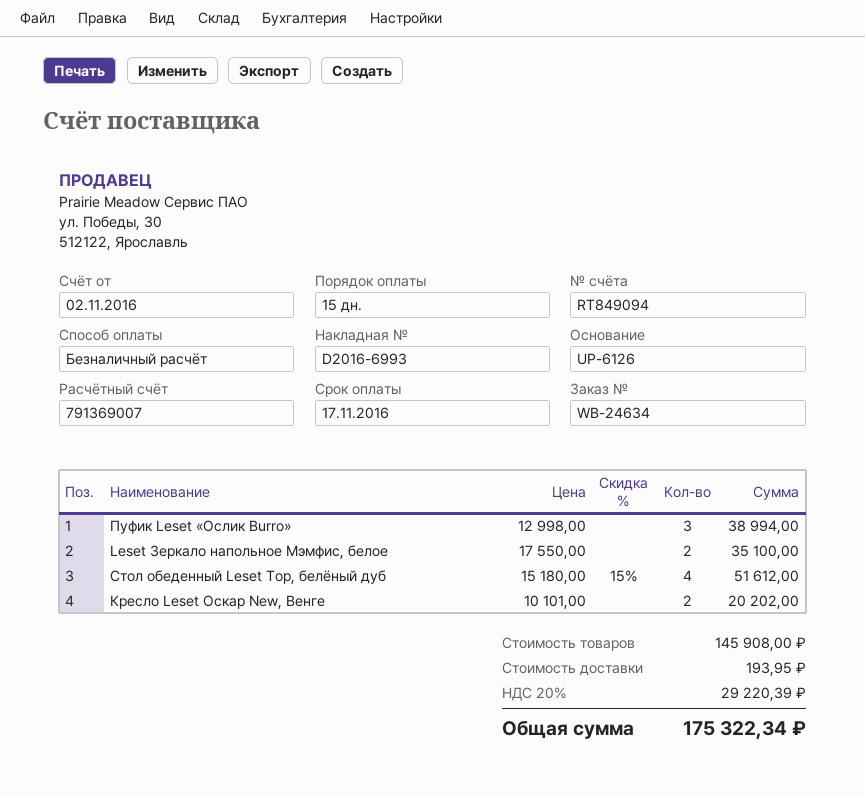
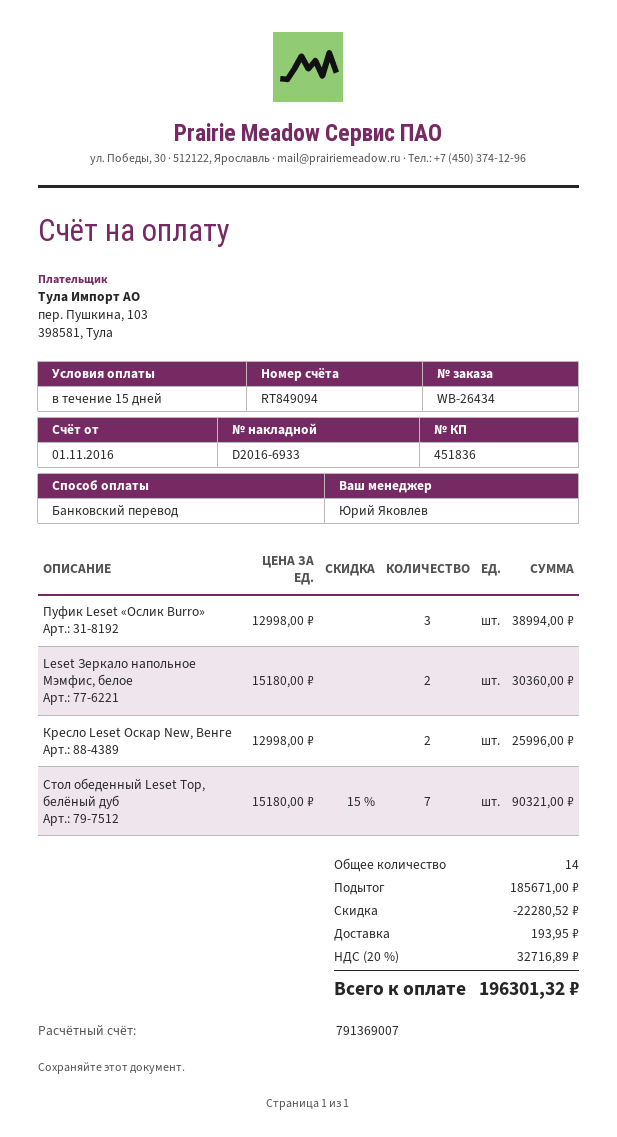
order number: WB-24634 -> WB-26434
delivery note number: D2016-6993 -> D2016-6933
invoice date: 2016-11-02 -> 2016-11-01
Leset Зеркало напольное Мэмфис, белое: 2 x 17550.00 = 35100.00 -> 2 x 15180.00 = 30360.00
Стол обеденный Leset Тор, белёный дуб: 4 x 15180.00 - 15% = 51612.00 -> 7 x 15180.00 - 15% = 90321.00
Кресло Leset Оскар New, Венге: 2 x 10101.00 = 20202.00 -> 2 x 12998.00 = 25996.00
subtotal: 145908.00 -> 185671.00
discount: none -> 22280.52
tax: 20% = 29220.39 -> 20% = 32716.89
total: 175322.34 -> 196301.32

